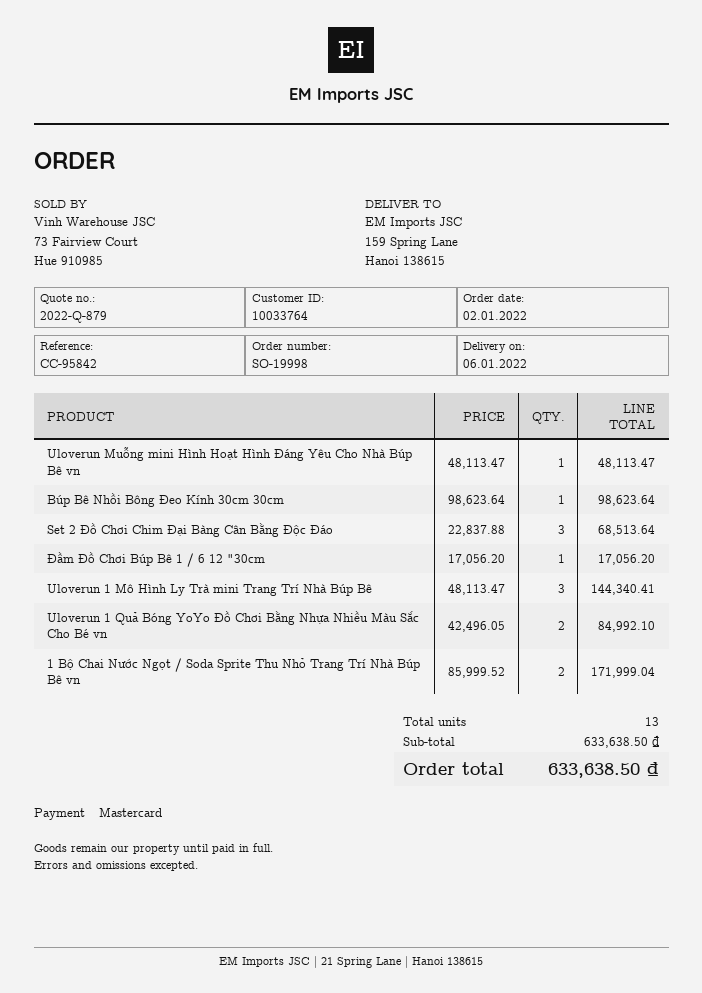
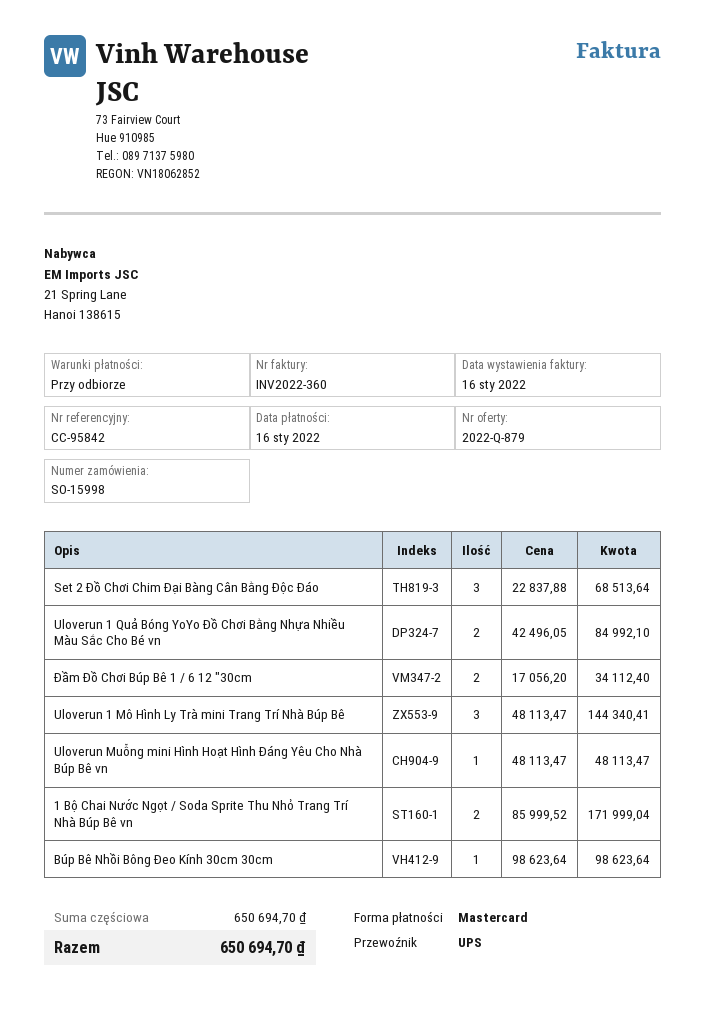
order number: SO-19998 -> SO-15998
Đầm Đồ Chơi Búp Bê 1 / 6 12 "30cm: 1 x 17056.20 = 17056.20 -> 2 x 17056.20 = 34112.40
subtotal: 633638.50 -> 650694.70
total: 633638.50 -> 650694.70

